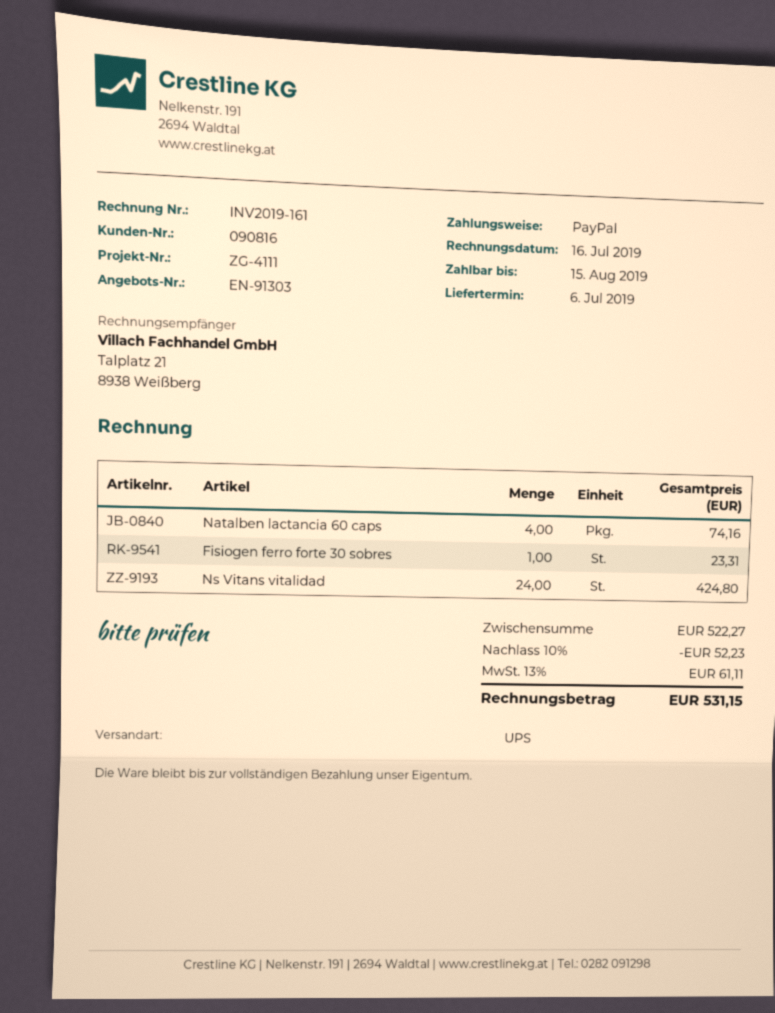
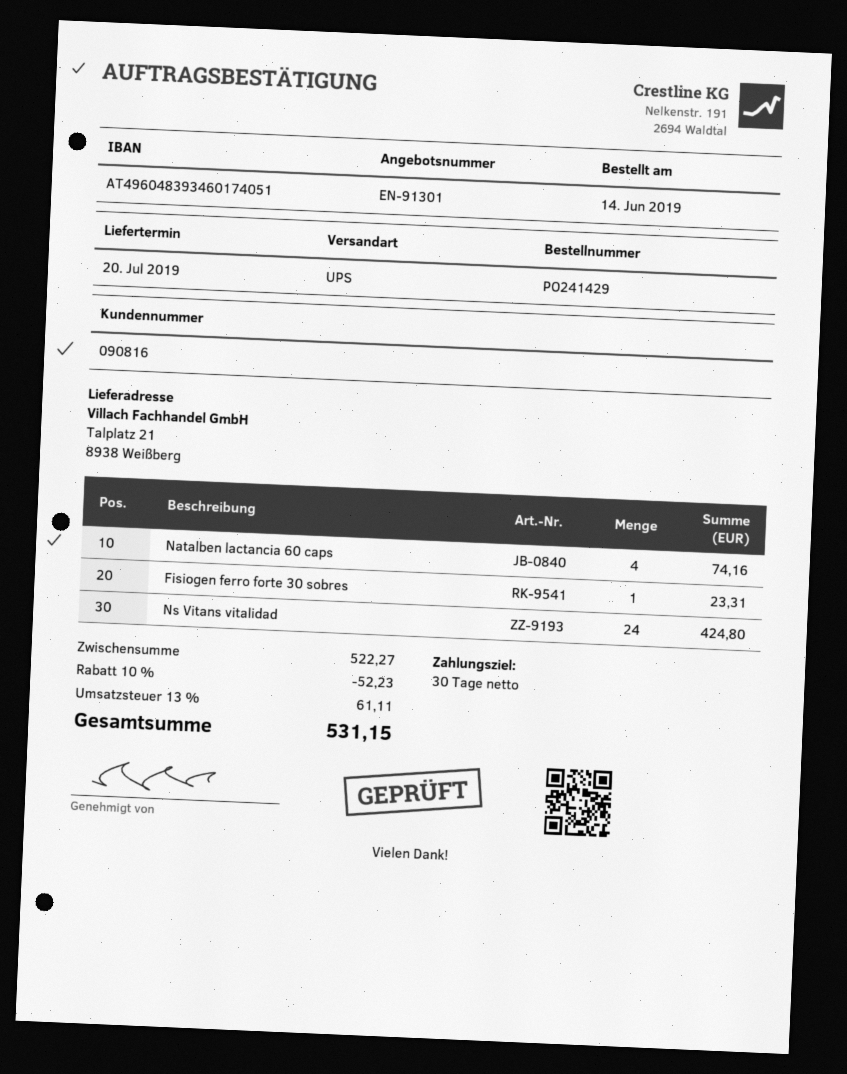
quote number: EN-91303 -> EN-91301
delivery date: 2019-07-06 -> 2019-07-20

